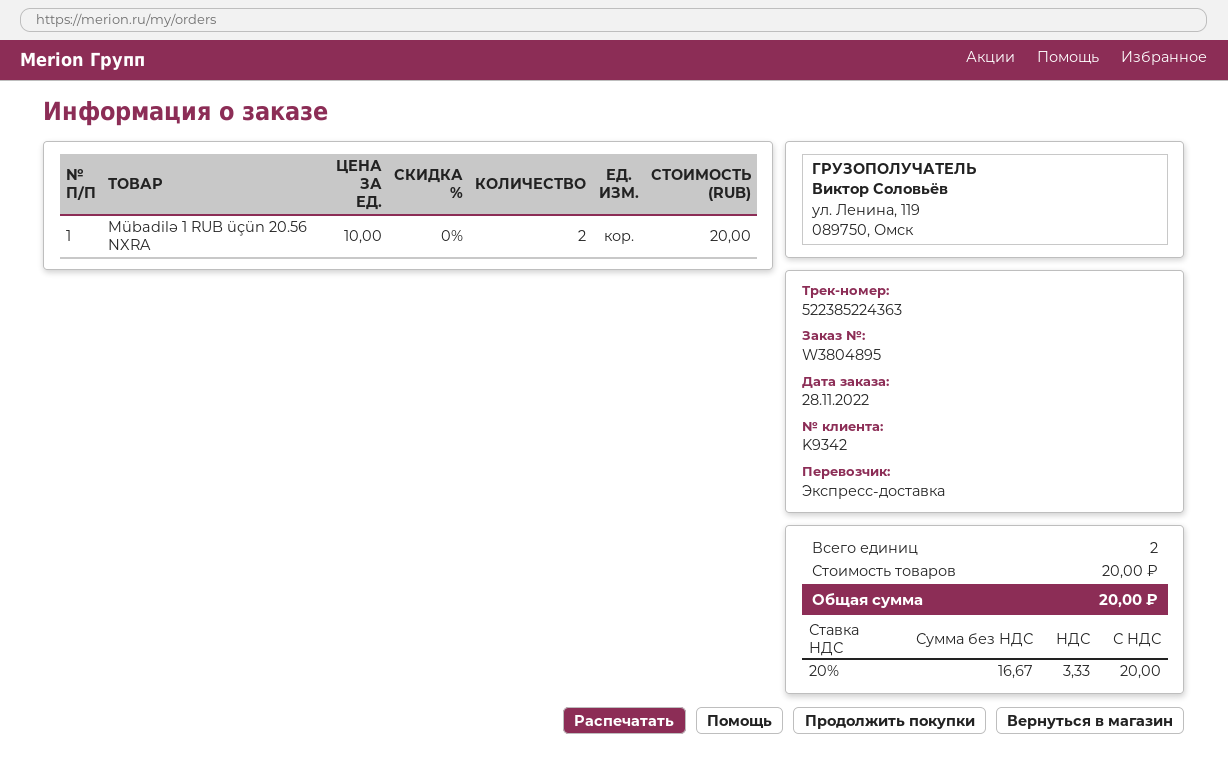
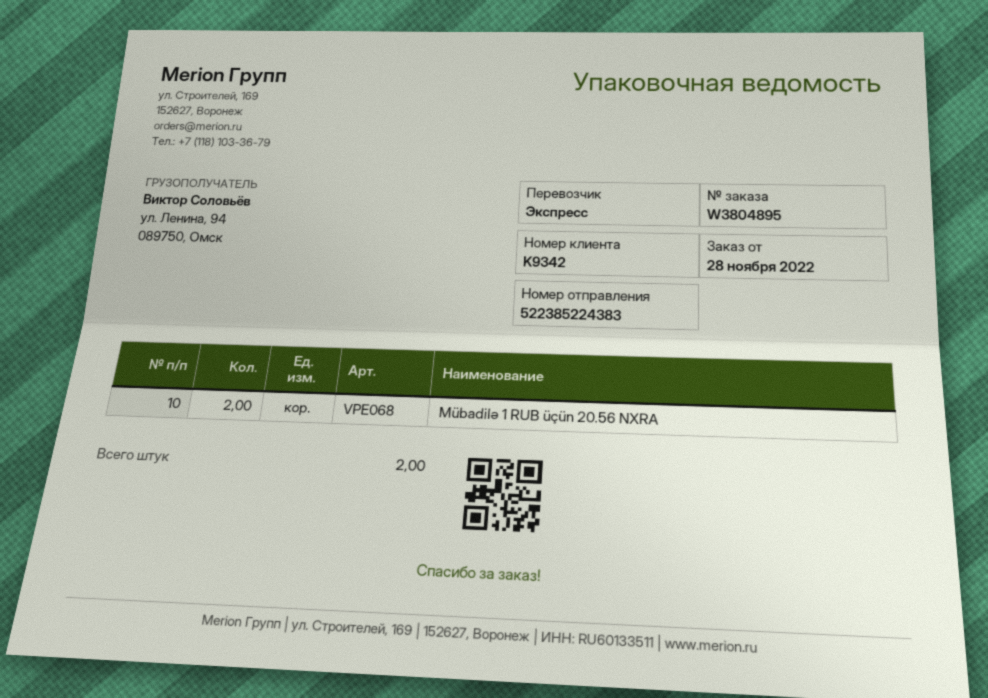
tracking number: 522385224363 -> 522385224383
ship to: ул. Ленина, 119, 089750, Омск -> ул. Ленина, 94, 089750, Омск

